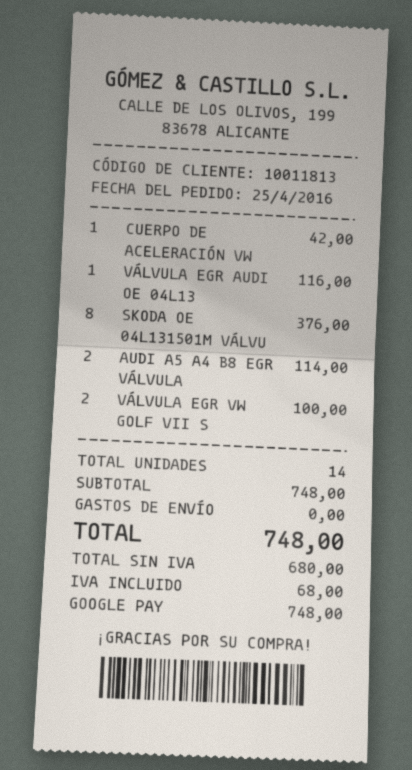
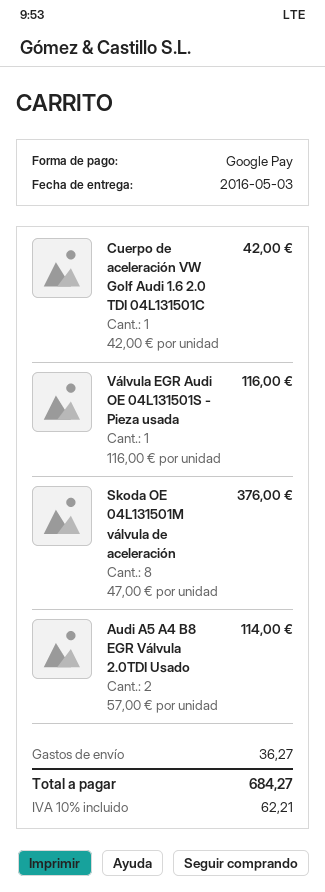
VÁLVULA EGR VW GOLF VII S: 2 for 100.00 -> none
shipping: 0.00 -> 36.27
tax: 68.00 -> 62.21
total: 748.00 -> 684.27

